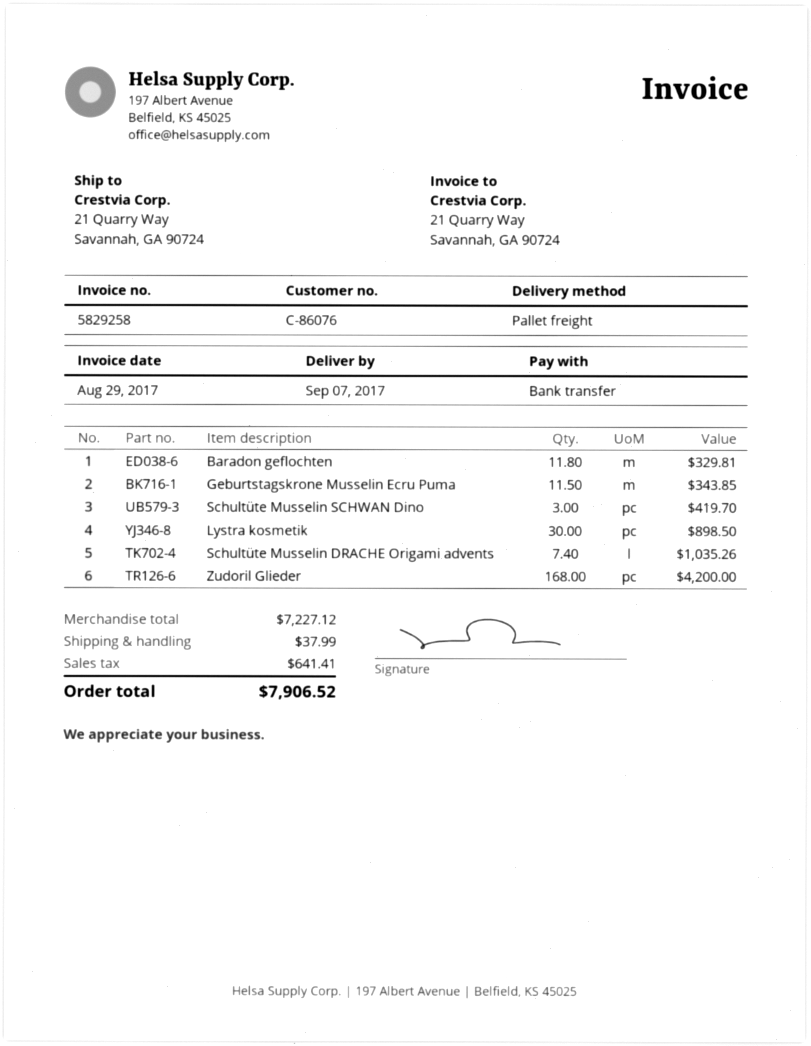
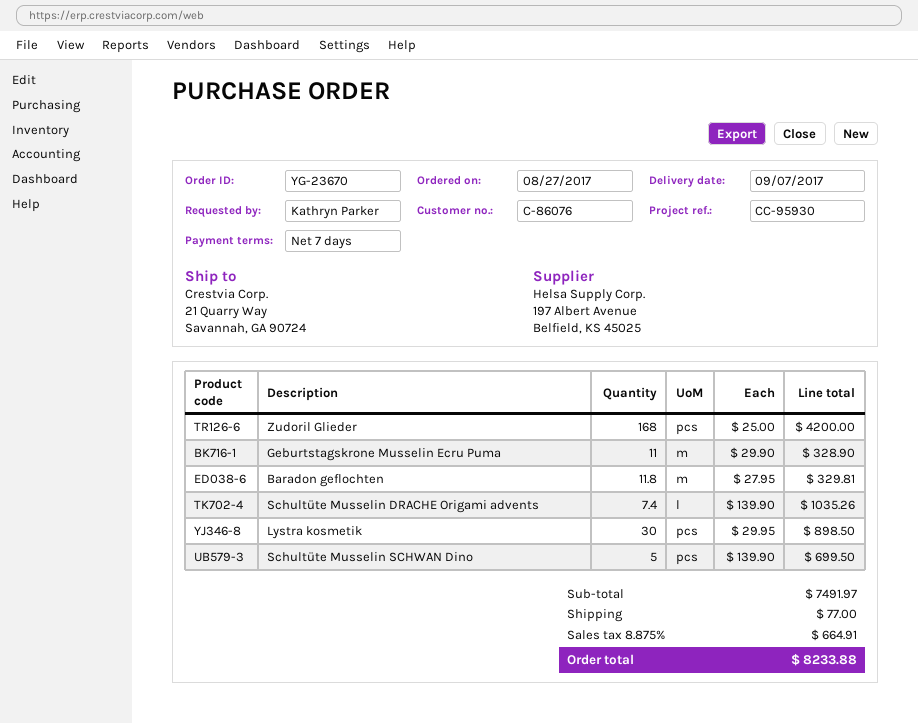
Geburtstagskrone Musselin Ecru Puma: 11.5 for 343.85 -> 11 for 328.90
Schultüte Musselin SCHWAN Dino: 3 for 419.70 -> 5 for 699.50
subtotal: 7227.12 -> 7491.97
shipping: 37.99 -> 77.00
tax: 641.41 -> 664.91
total: 7906.52 -> 8233.88

